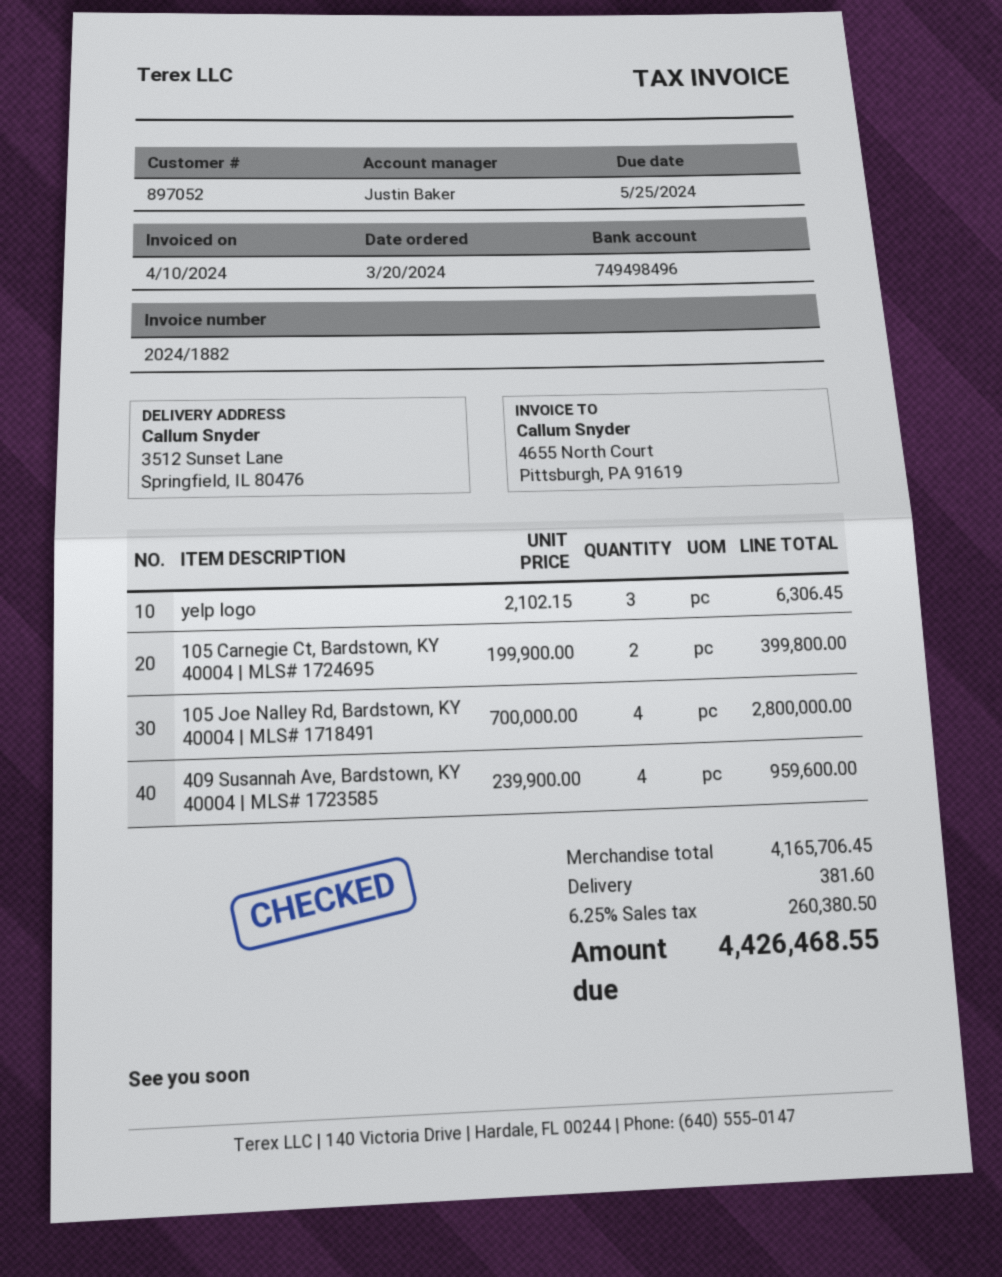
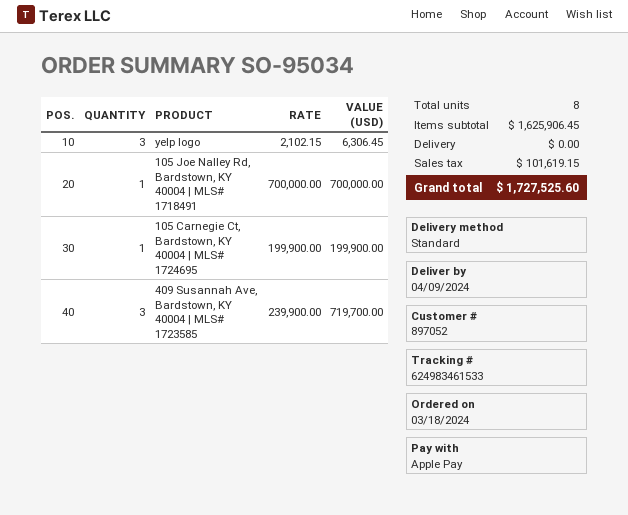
order date: 2024-03-20 -> 2024-03-18
105 Carnegie Ct, Bardstown, KY 40004 | MLS# 1724695: 2 x 199900.00 = 399800.00 -> 1 x 199900.00 = 199900.00
105 Joe Nalley Rd, Bardstown, KY 40004 | MLS# 1718491: 4 x 700000.00 = 2800000.00 -> 1 x 700000.00 = 700000.00
409 Susannah Ave, Bardstown, KY 40004 | MLS# 1723585: 4 x 239900.00 = 959600.00 -> 3 x 239900.00 = 719700.00
subtotal: 4165706.45 -> 1625906.45
shipping: 381.60 -> 0.00
tax: 260380.50 -> 101619.15
total: 4426468.55 -> 1727525.60

